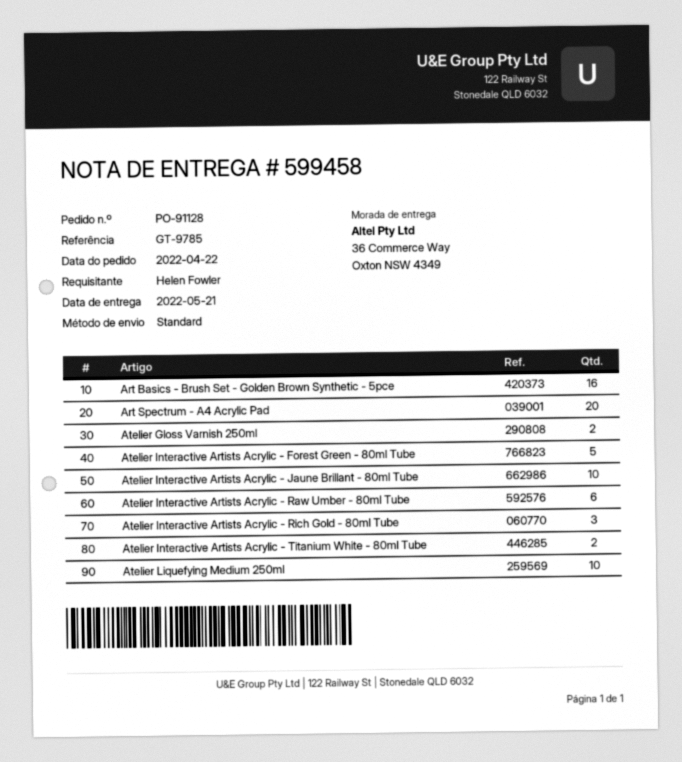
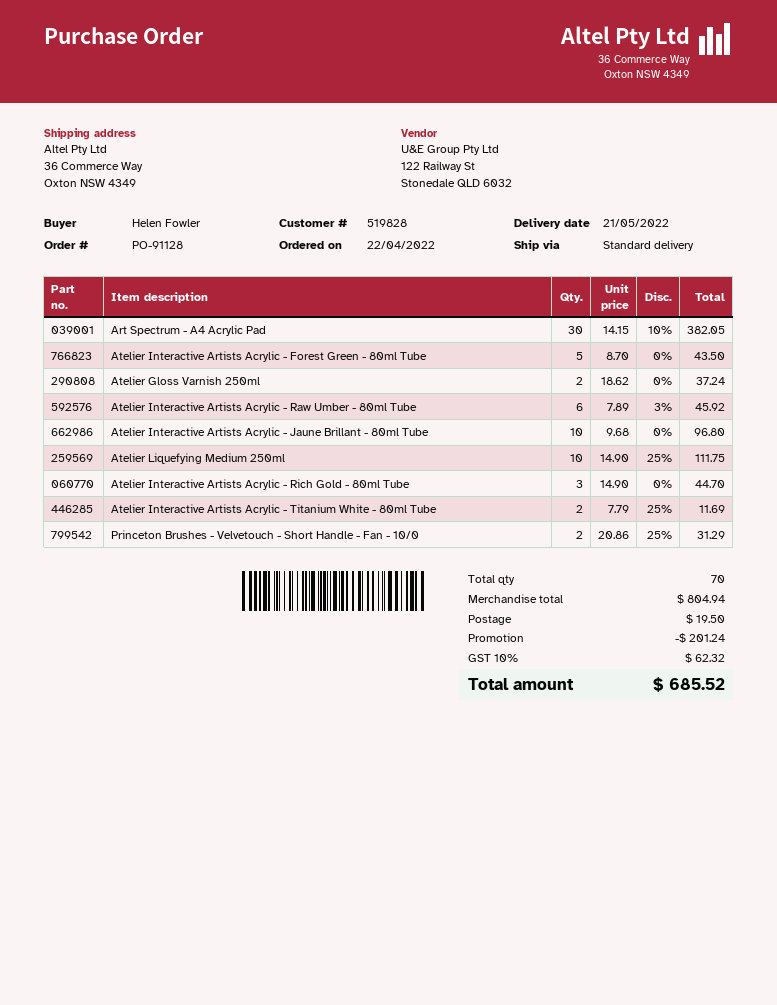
Art Basics - Brush Set - Golden Brown Synthetic - 5pce: 16 -> none
Art Spectrum - A4 Acrylic Pad: 20 -> 30
Princeton Brushes - Velvetouch - Short Handle - Fan - 10/0: none -> 2

